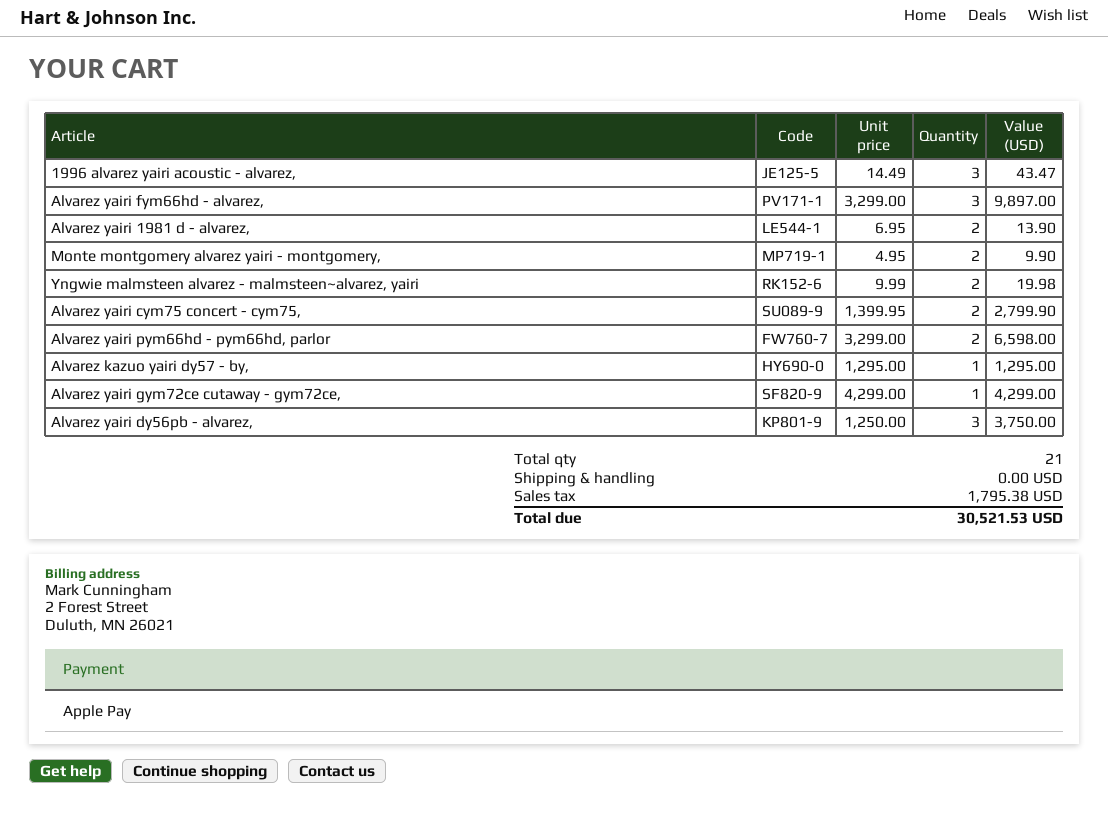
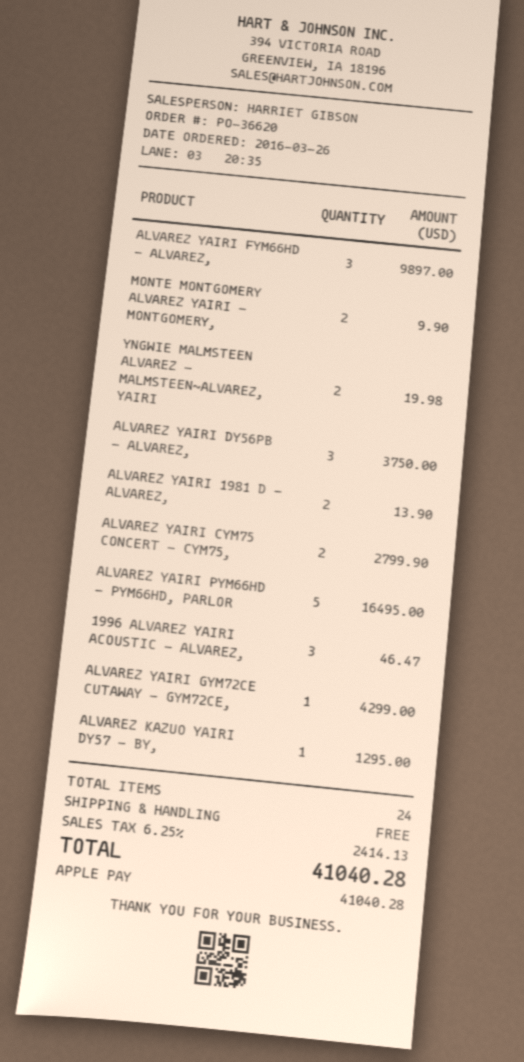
1996 alvarez yairi acoustic - alvarez,: 3 for 43.47 -> 3 for 46.47
Alvarez yairi pym66hd - pym66hd, parlor: 2 for 6598.00 -> 5 for 16495.00
total quantity: 21 -> 24
tax: 1795.38 -> 2414.13
total: 30521.53 -> 41040.28

